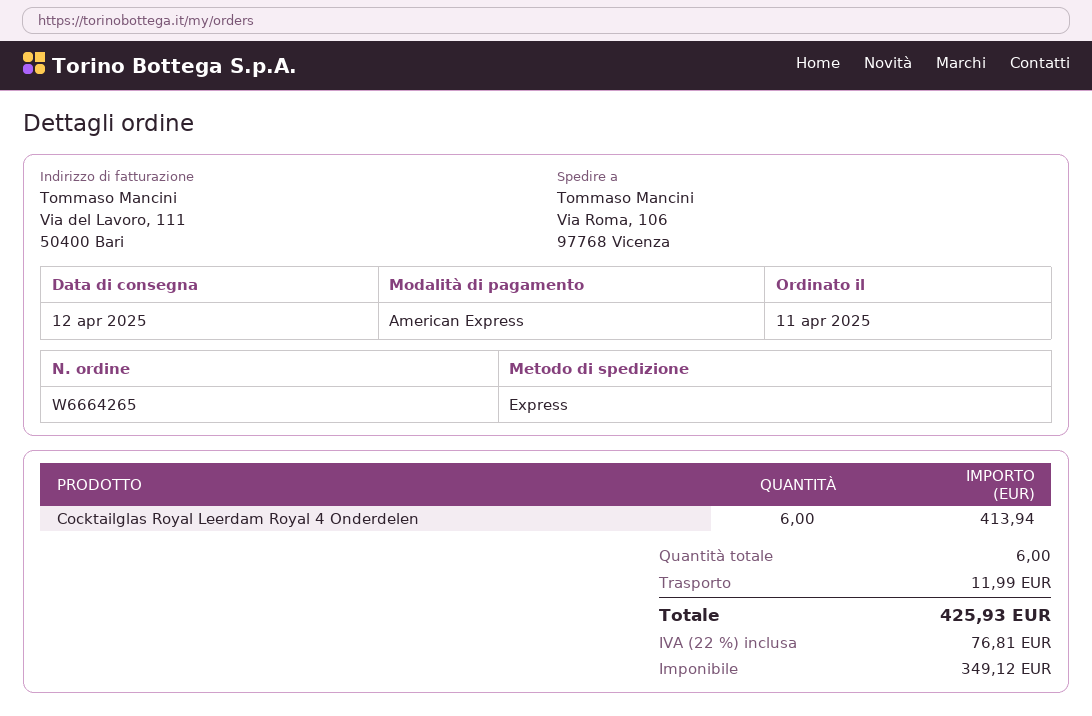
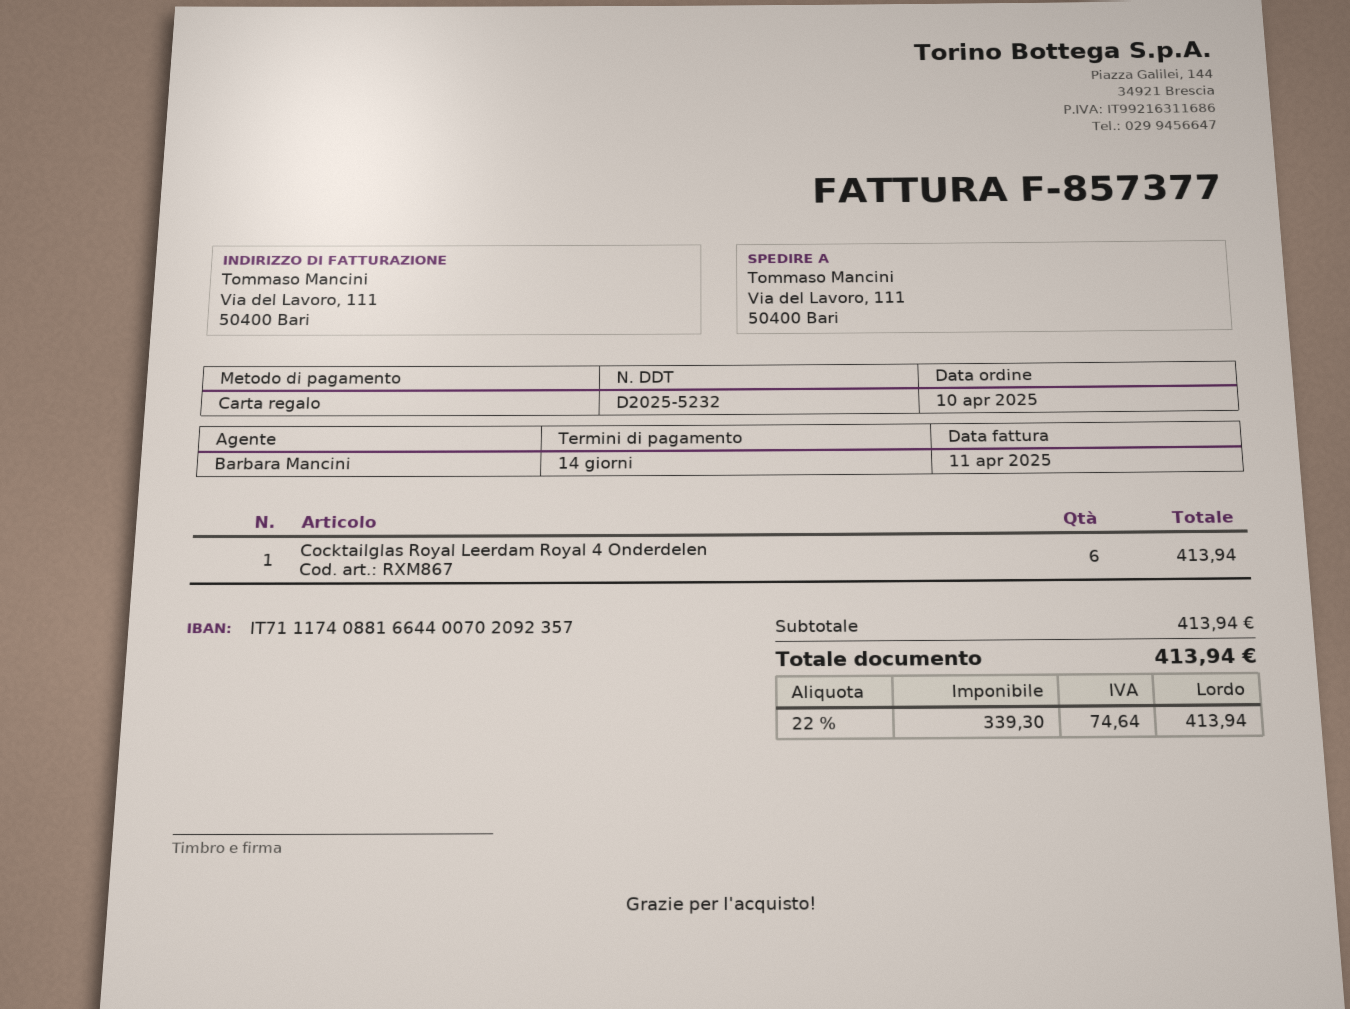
order date: 2025-04-11 -> 2025-04-10
payment method: American Express -> gift card
ship to: Via Roma, 106, 97768 Vicenza -> Via del Lavoro, 111, 50400 Bari
shipping: 11.99 -> none
net: 349.12 -> 339.30
tax: 22% = 76.81 -> 22% = 74.64
total: 425.93 -> 413.94

